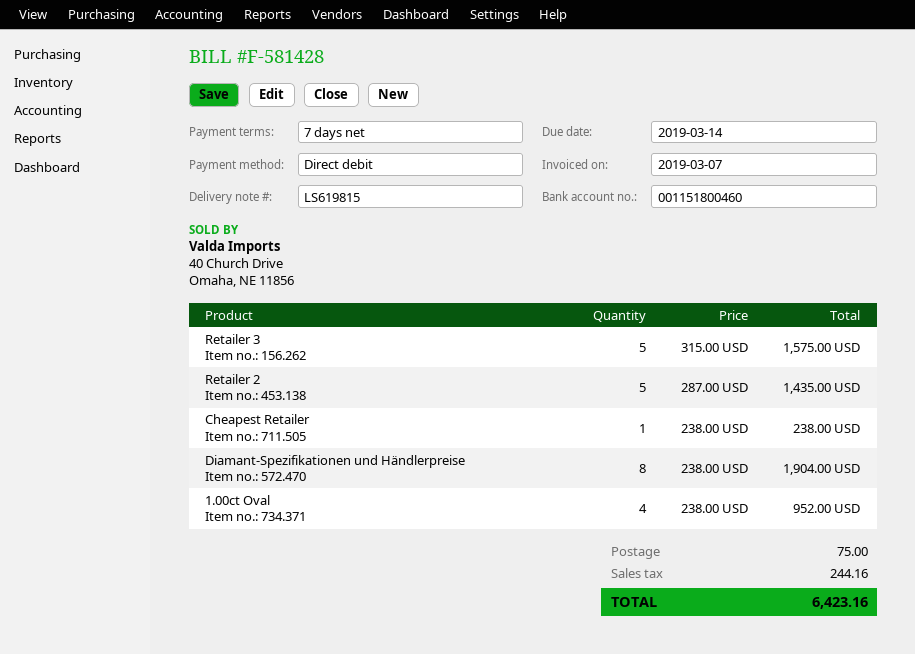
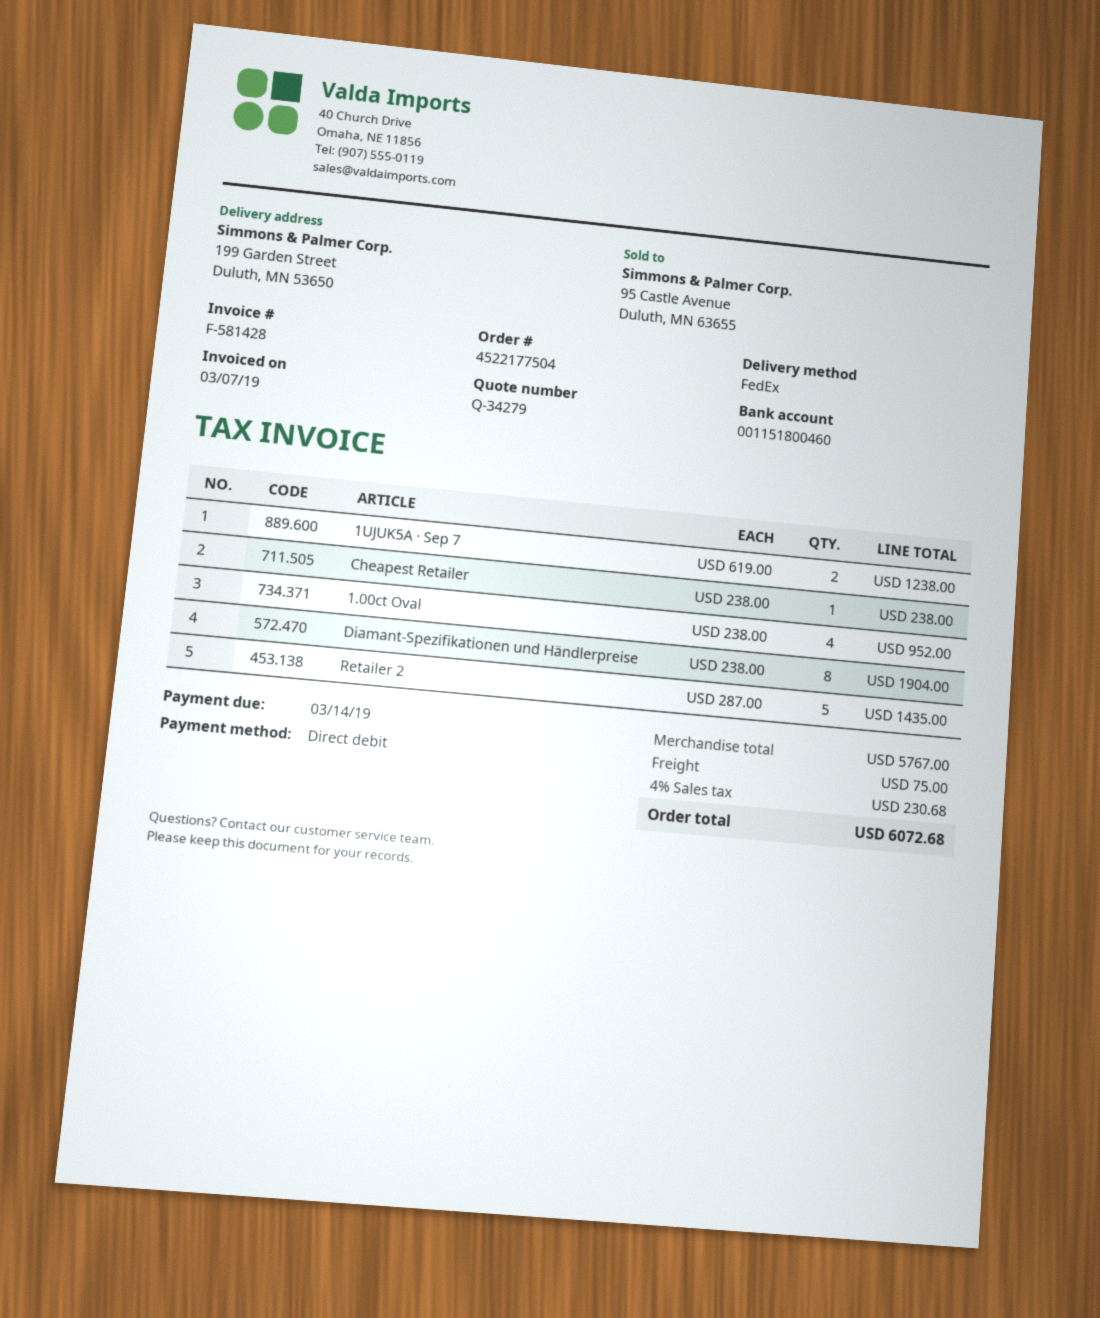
Retailer 3: 5 x 315.00 = 1575.00 -> none
1UJUK5A · Sep 7: none -> 2 x 619.00 = 1238.00
tax: 244.16 -> 230.68
total: 6423.16 -> 6072.68

